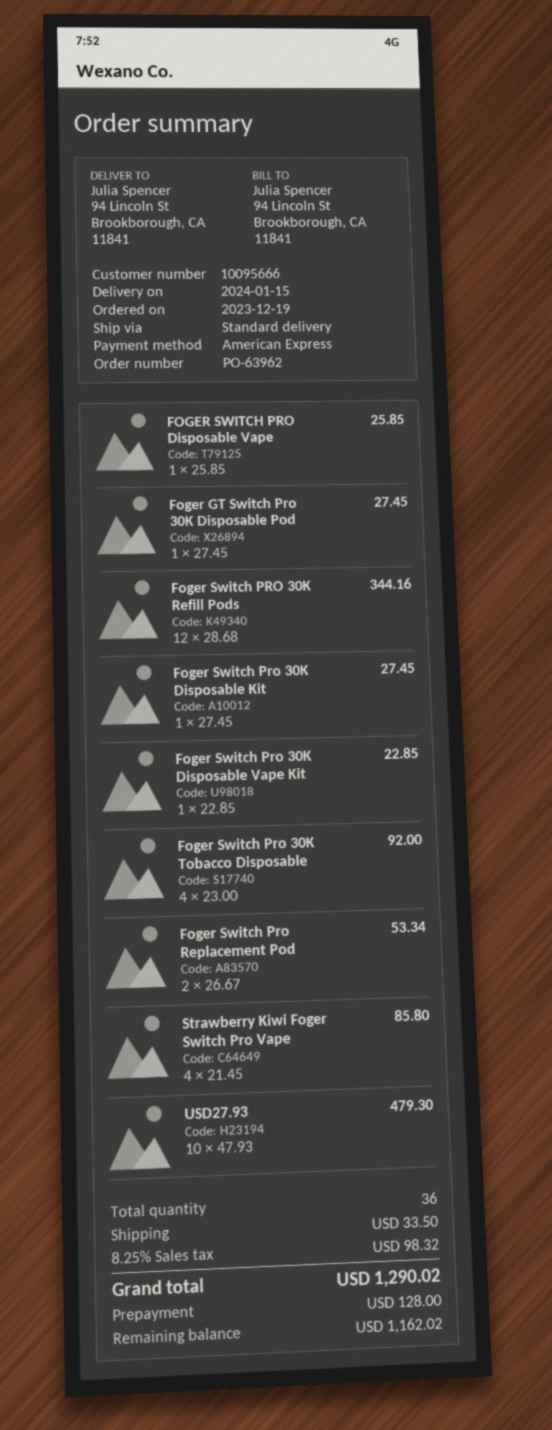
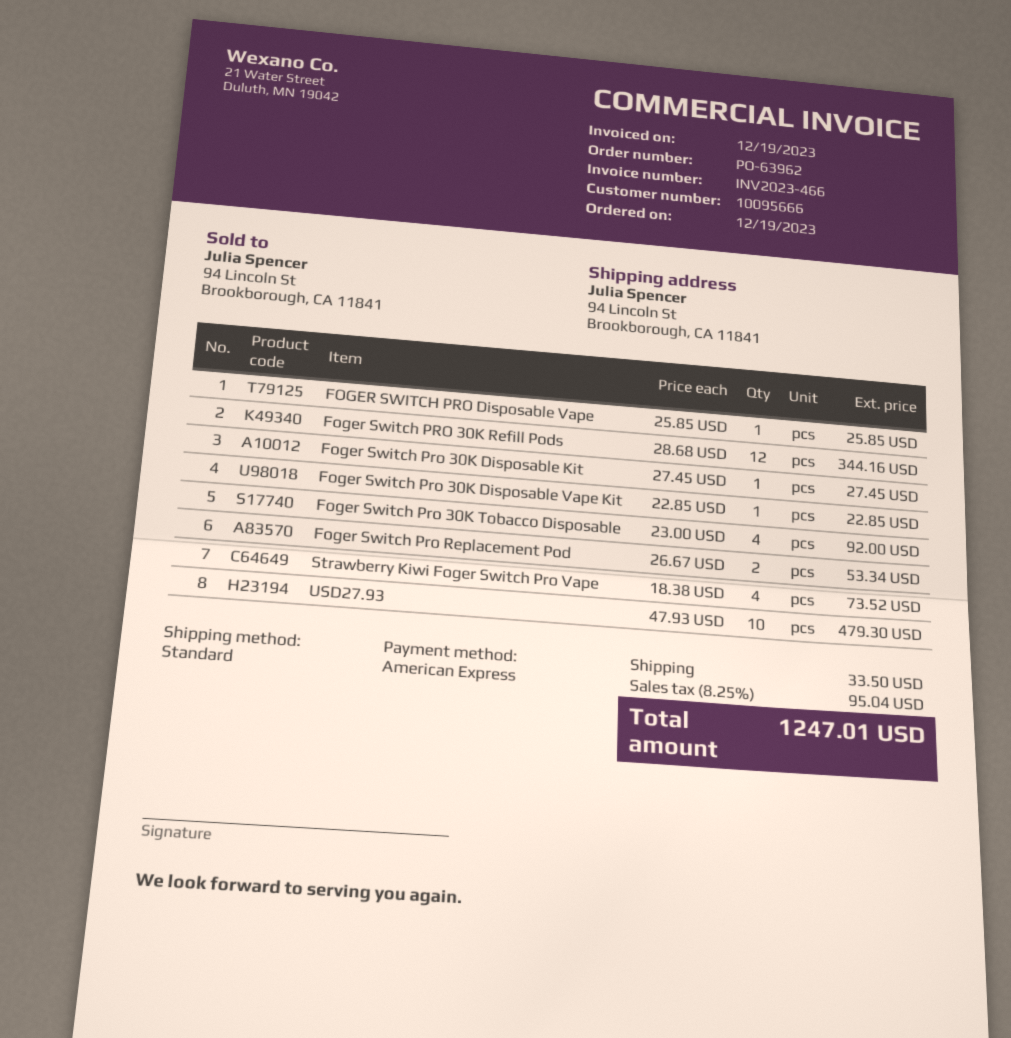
Foger GT Switch Pro 30K Disposable Pod: 1 x 27.45 = 27.45 -> none
Strawberry Kiwi Foger Switch Pro Vape: 4 x 21.45 = 85.80 -> 4 x 18.38 = 73.52
tax: 8.25% = 98.32 -> 8.25% = 95.04
total: 1290.02 -> 1247.01

